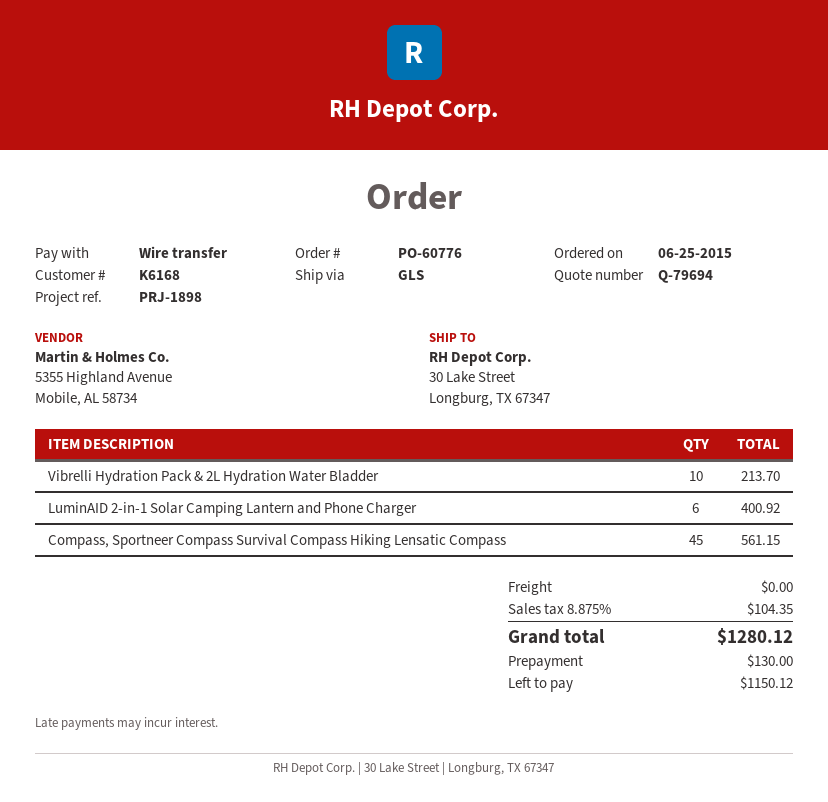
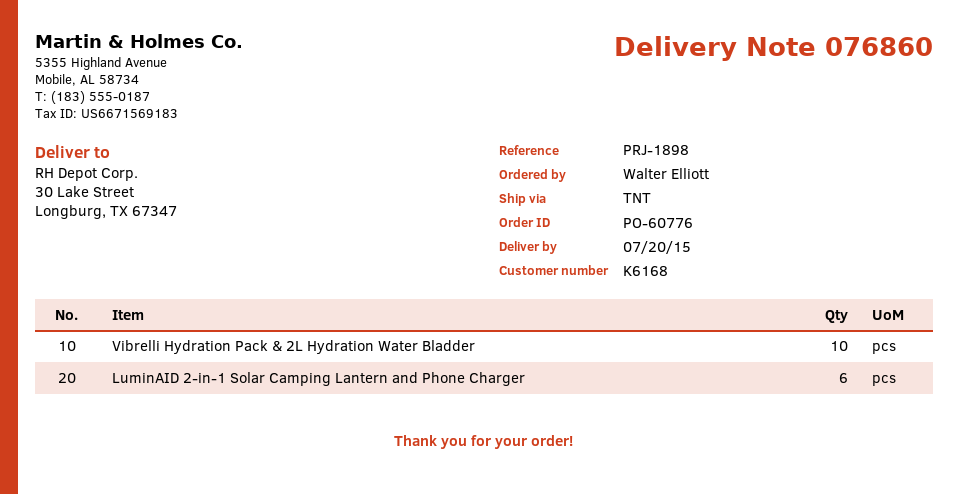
shipping method: GLS -> TNT
Compass, Sportneer Compass Survival Compass Hiking Lensatic Compass: 45 -> none

